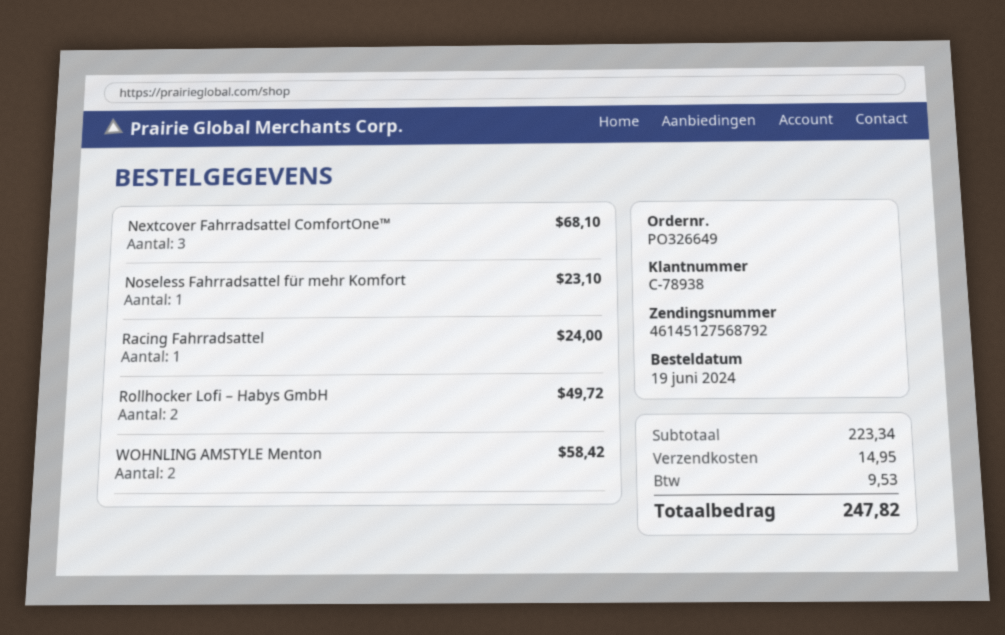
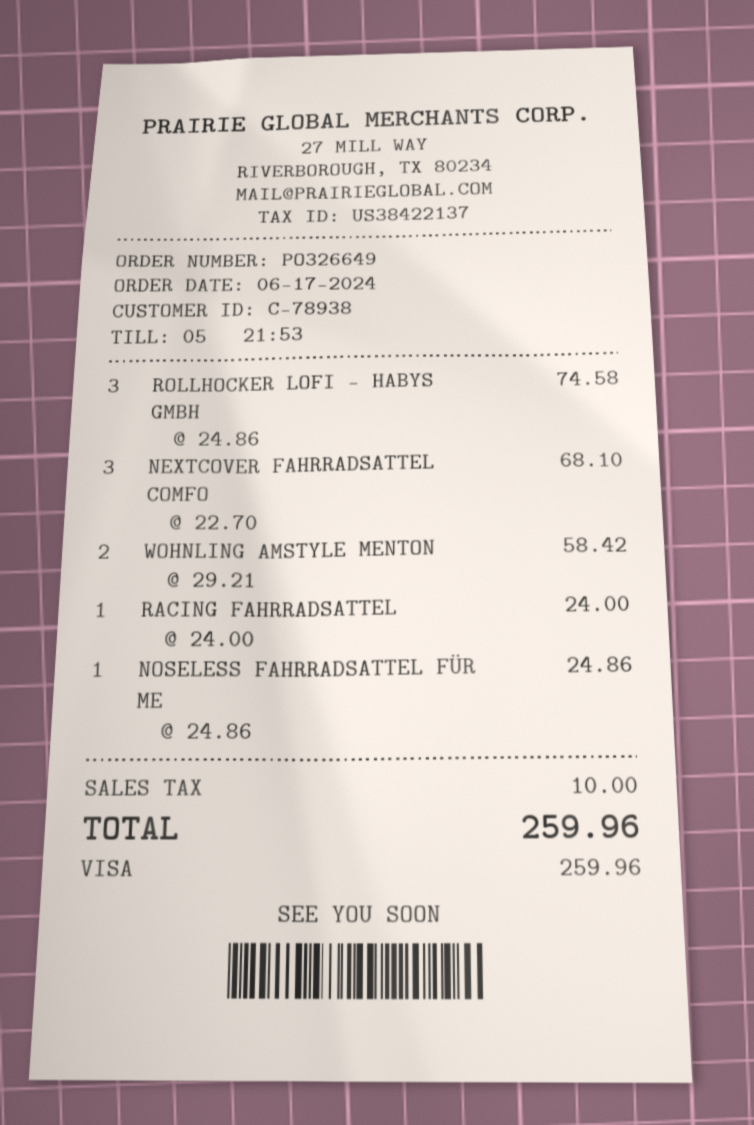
order date: 2024-06-19 -> 2024-06-17
Noseless Fahrradsattel für mehr Komfort: 1 for 23.10 -> 1 for 24.86
Rollhocker Lofi – Habys GmbH: 2 for 49.72 -> 3 for 74.58
shipping: 14.95 -> none
tax: 9.53 -> 10.00
total: 247.82 -> 259.96

